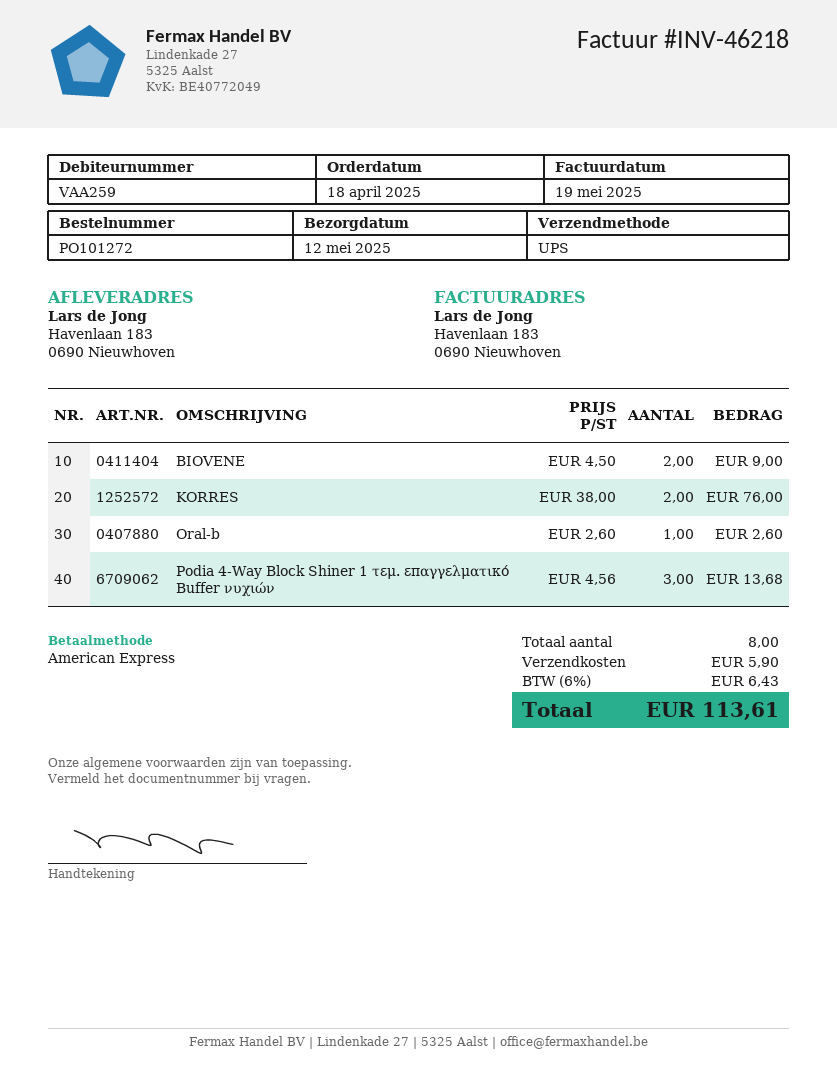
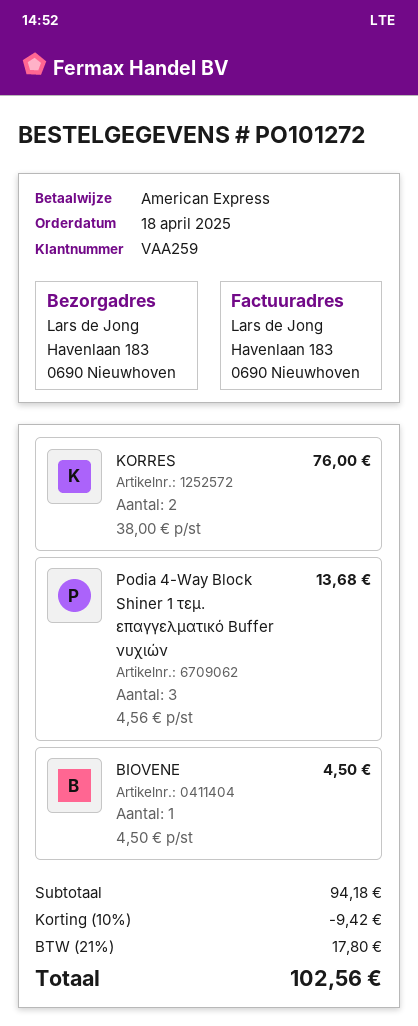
BIOVENE: 2 x 4.50 = 9.00 -> 1 x 4.50 = 4.50
Oral-b: 1 x 2.60 = 2.60 -> none
discount: none -> 10% = 9.42
shipping: 5.90 -> none
tax: 6% = 6.43 -> 21% = 17.80
total: 113.61 -> 102.56

